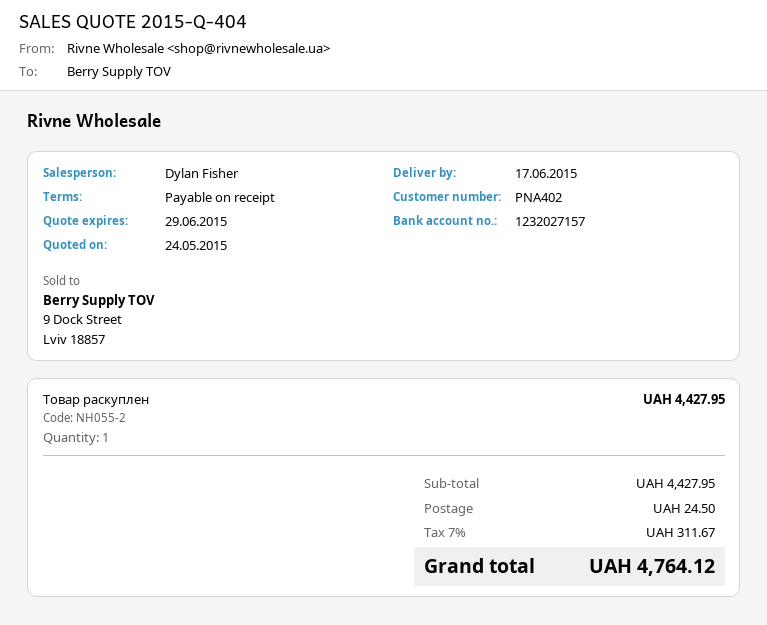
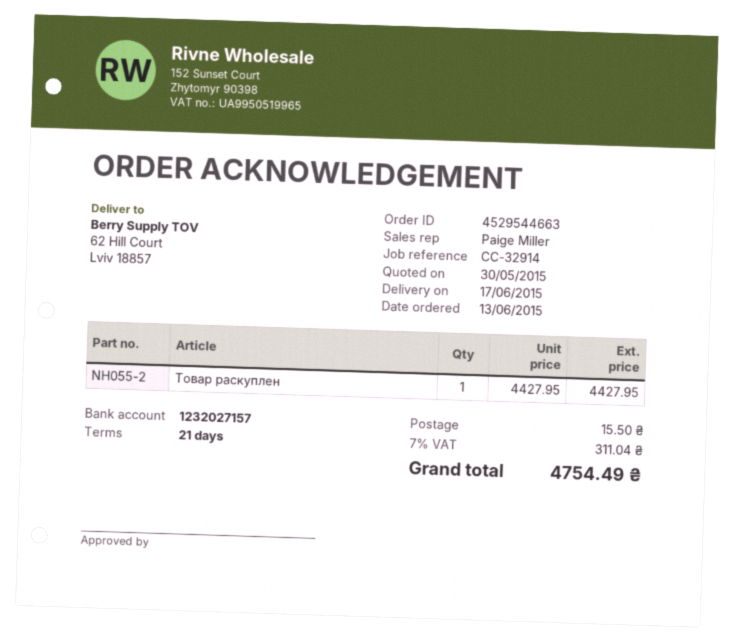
quote date: 2015-05-24 -> 2015-05-30
payment terms: on receipt -> 21 days
sales rep: Dylan Fisher -> Paige Miller
shipping: 24.50 -> 15.50
tax: 7% = 311.67 -> 7% = 311.04
total: 4764.12 -> 4754.49

